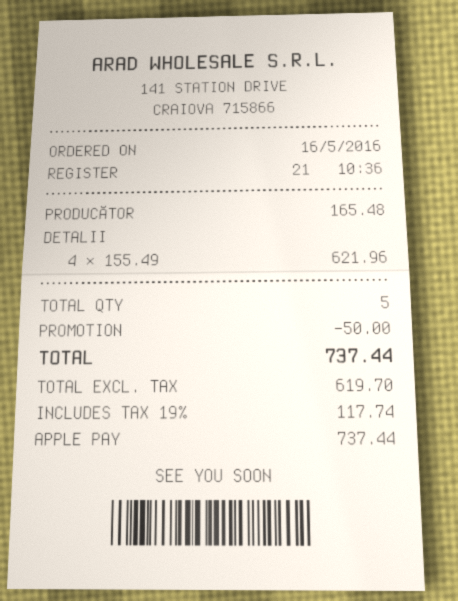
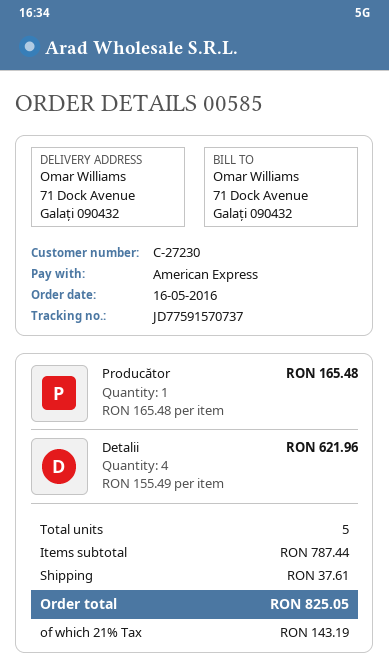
payment method: Apple Pay -> American Express
discount: 50.00 -> none
shipping: none -> 37.61
tax: 19% = 117.74 -> 21% = 143.19
total: 737.44 -> 825.05

